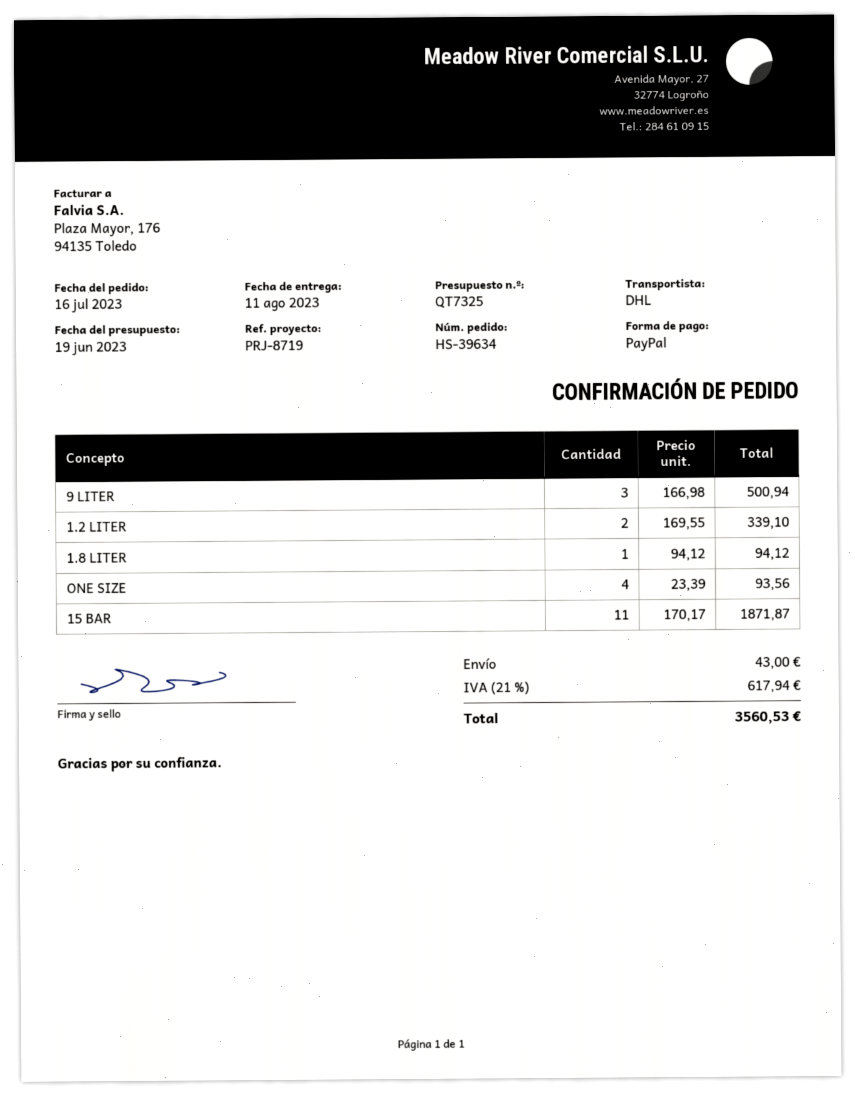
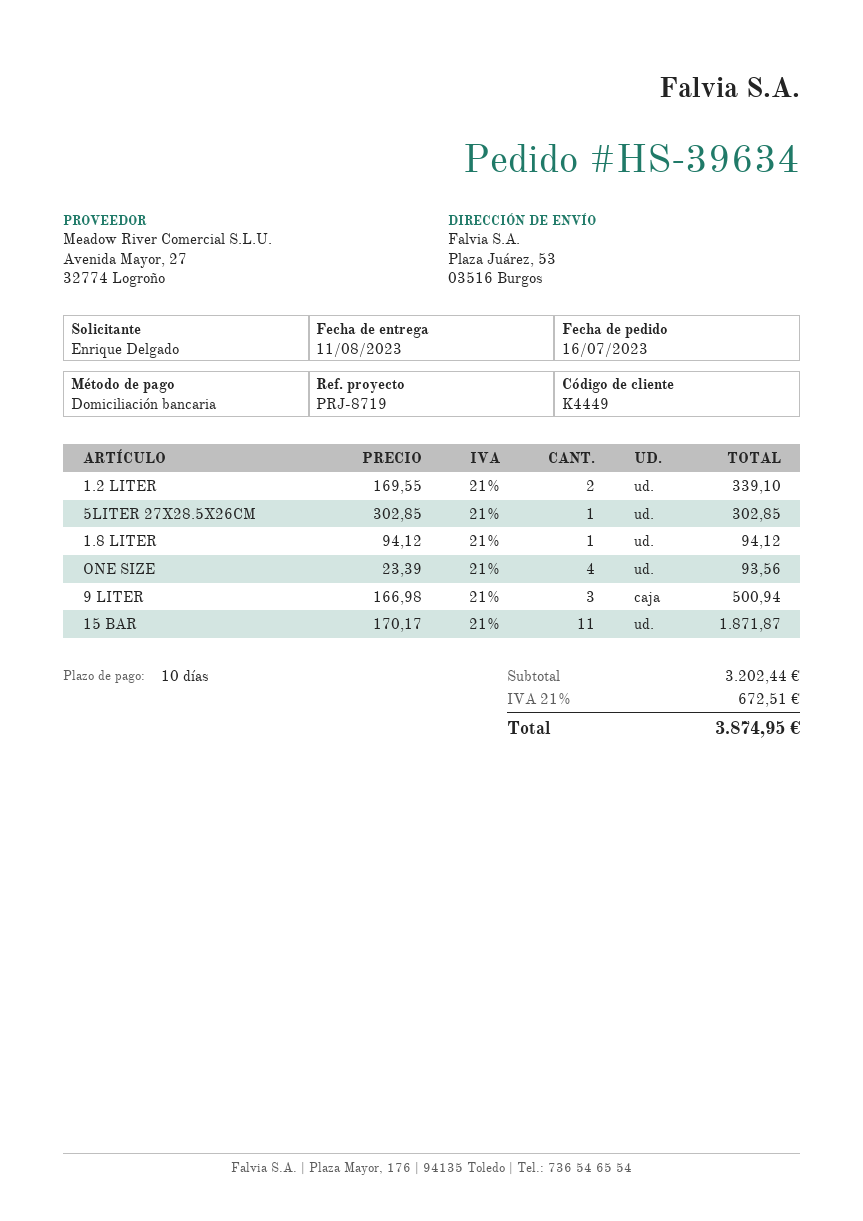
payment method: PayPal -> direct debit
5LITER 27X28.5X26CM: none -> 1 x 302.85 = 302.85
shipping: 43.00 -> none
tax: 21% = 617.94 -> 21% = 672.51
total: 3560.53 -> 3874.95

